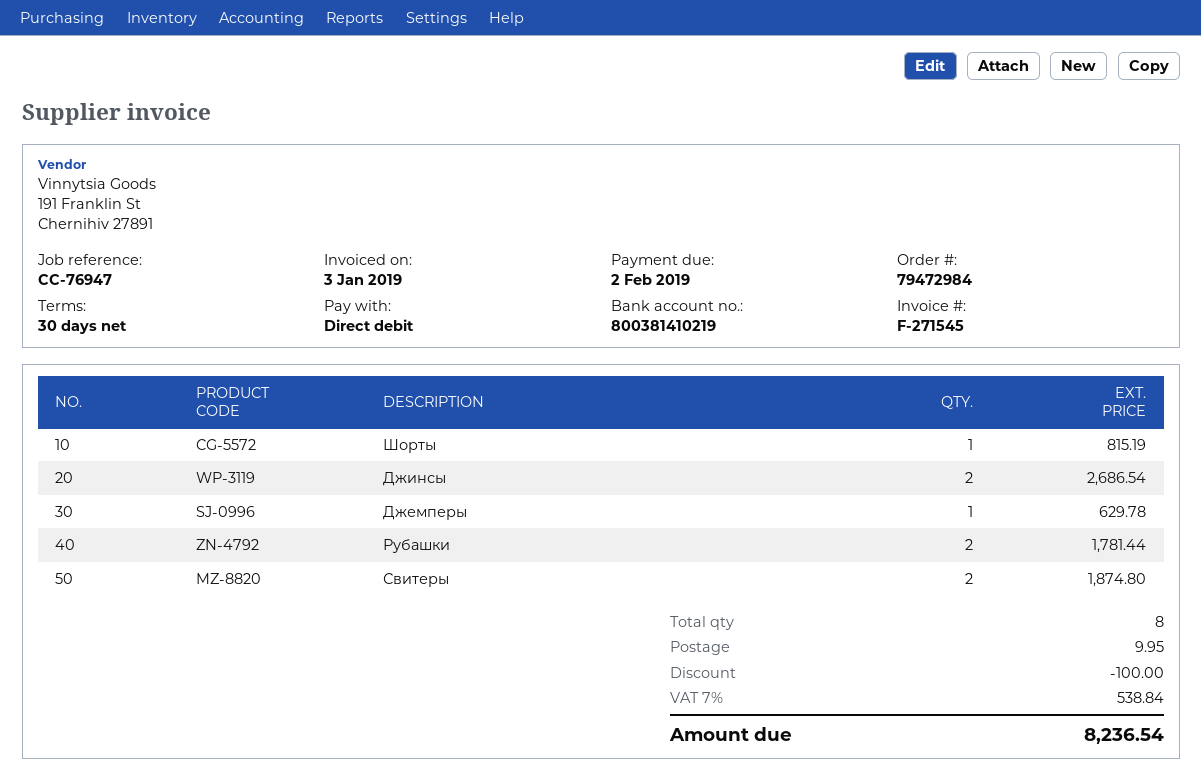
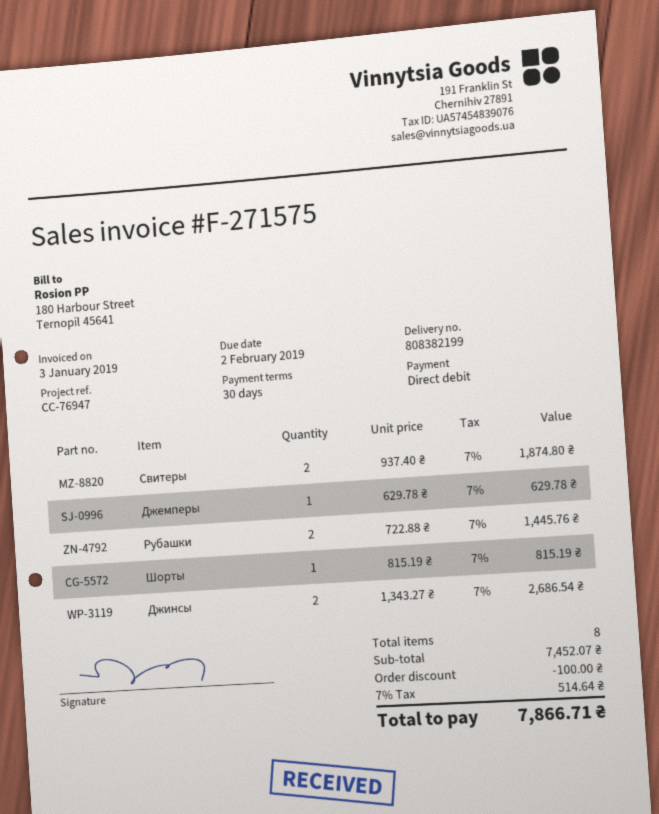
invoice number: F-271545 -> F-271575
Рубашки: 2 for 1781.44 -> 2 for 1445.76
shipping: 9.95 -> none
tax: 7% = 538.84 -> 7% = 514.64
total: 8236.54 -> 7866.71

